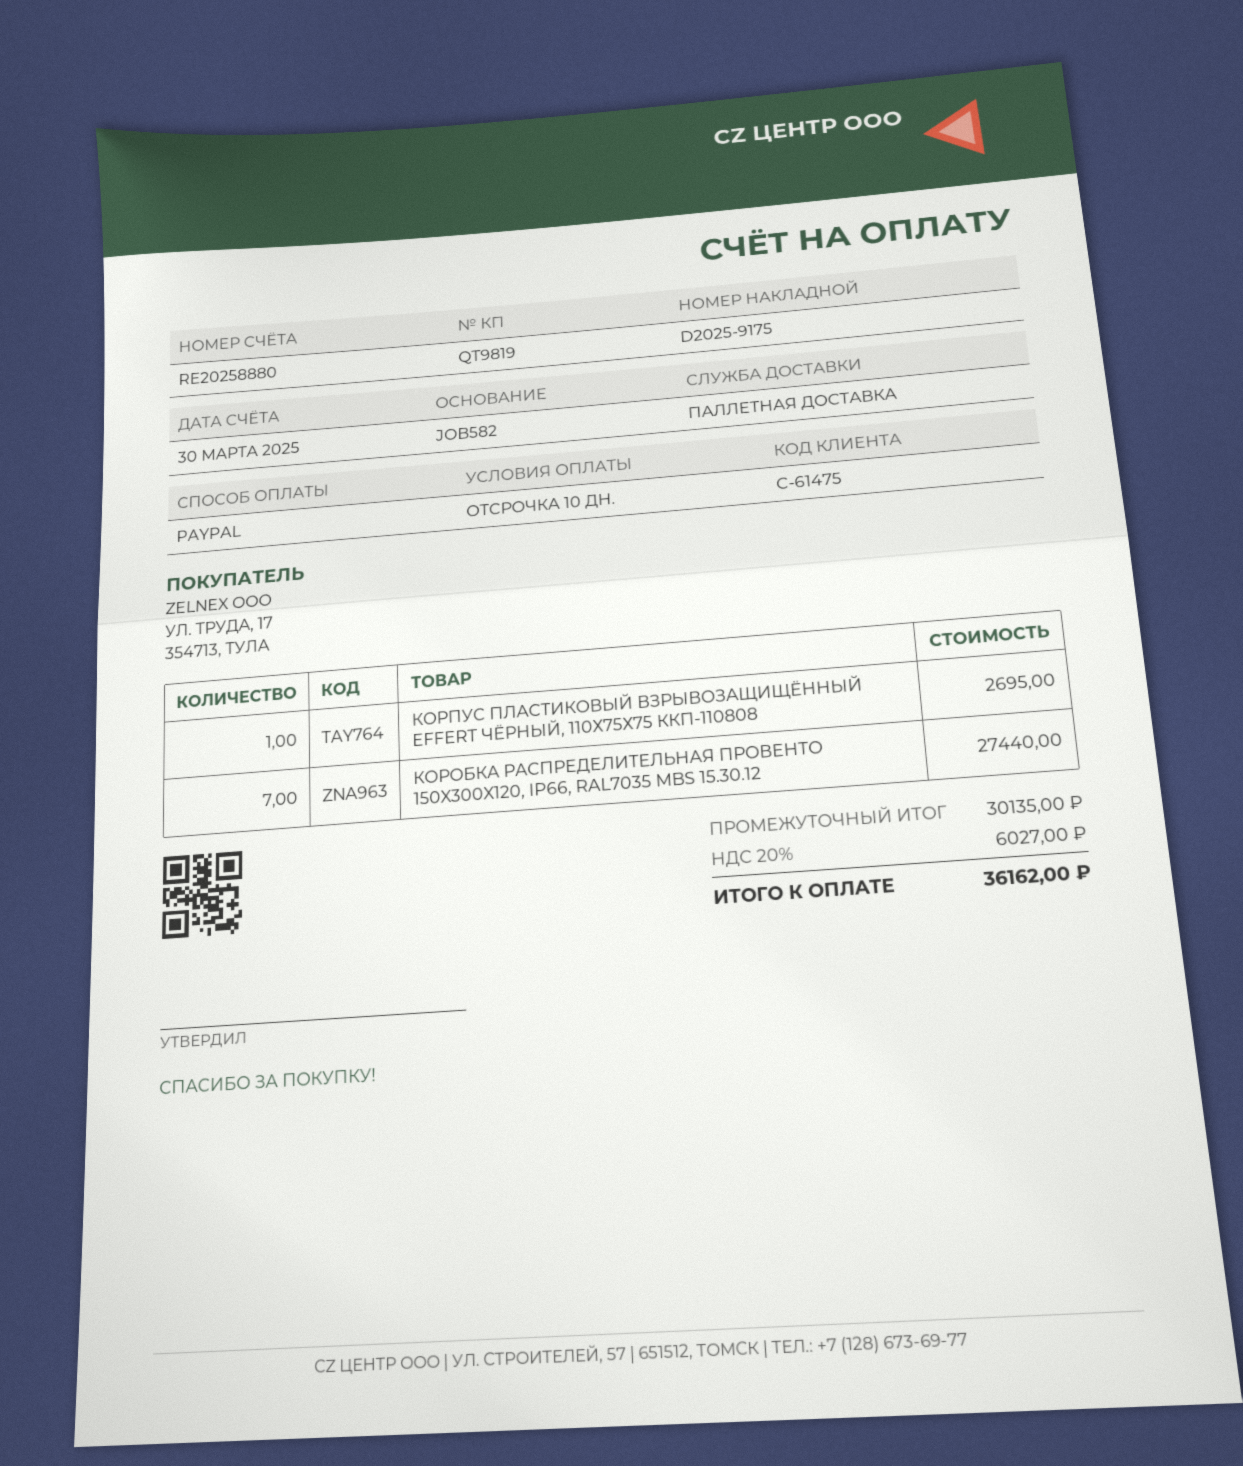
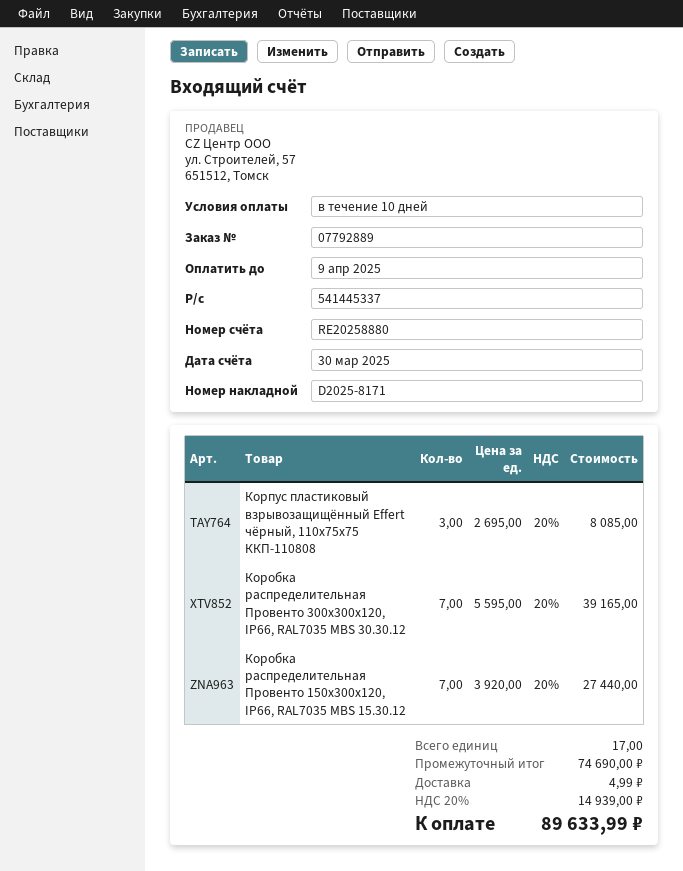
delivery note number: D2025-9175 -> D2025-8171
КОРПУС ПЛАСТИКОВЫЙ ВЗРЫВОЗАЩИЩЁННЫЙ EFFERT ЧЁРНЫЙ, 110Х75Х75 ККП-110808: 1 for 2695.00 -> 3 for 8085.00
Коробка распределительная Провенто 300x300x120, IP66, RAL7035 MBS 30.30.12: none -> 7 for 39165.00
subtotal: 30135.00 -> 74690.00
shipping: none -> 4.99
tax: 20% = 6027.00 -> 20% = 14939.00
total: 36162.00 -> 89633.99

